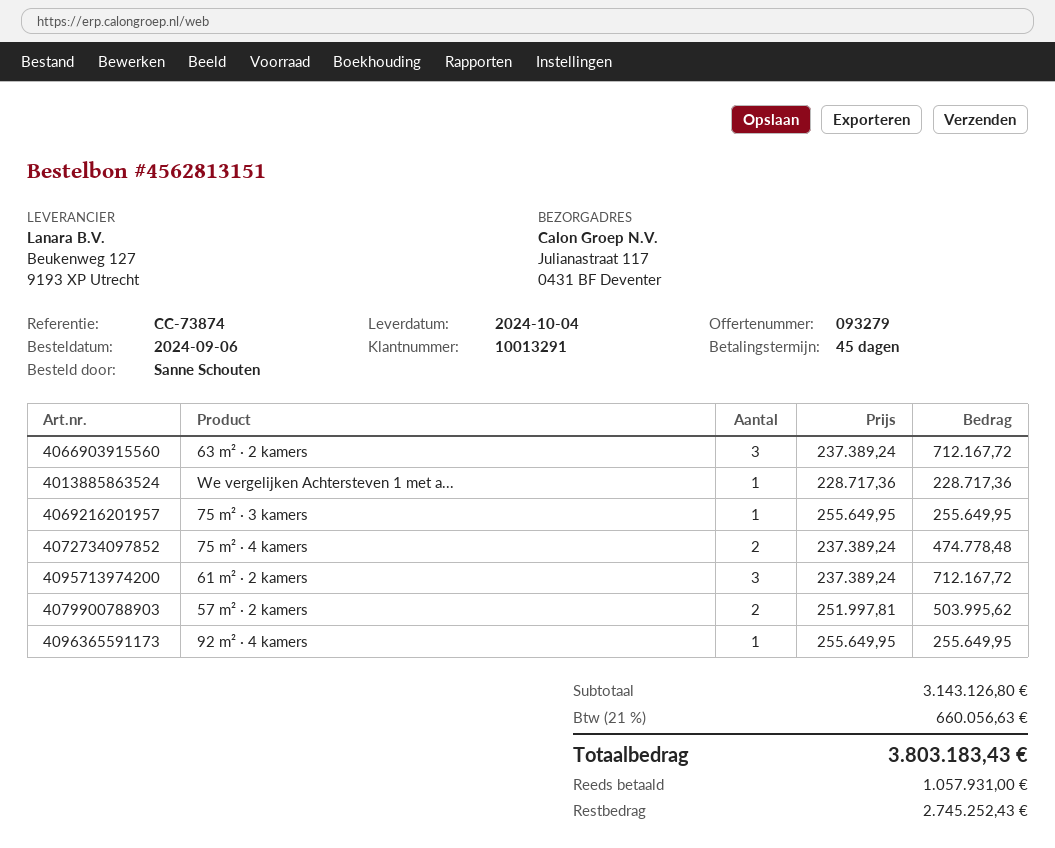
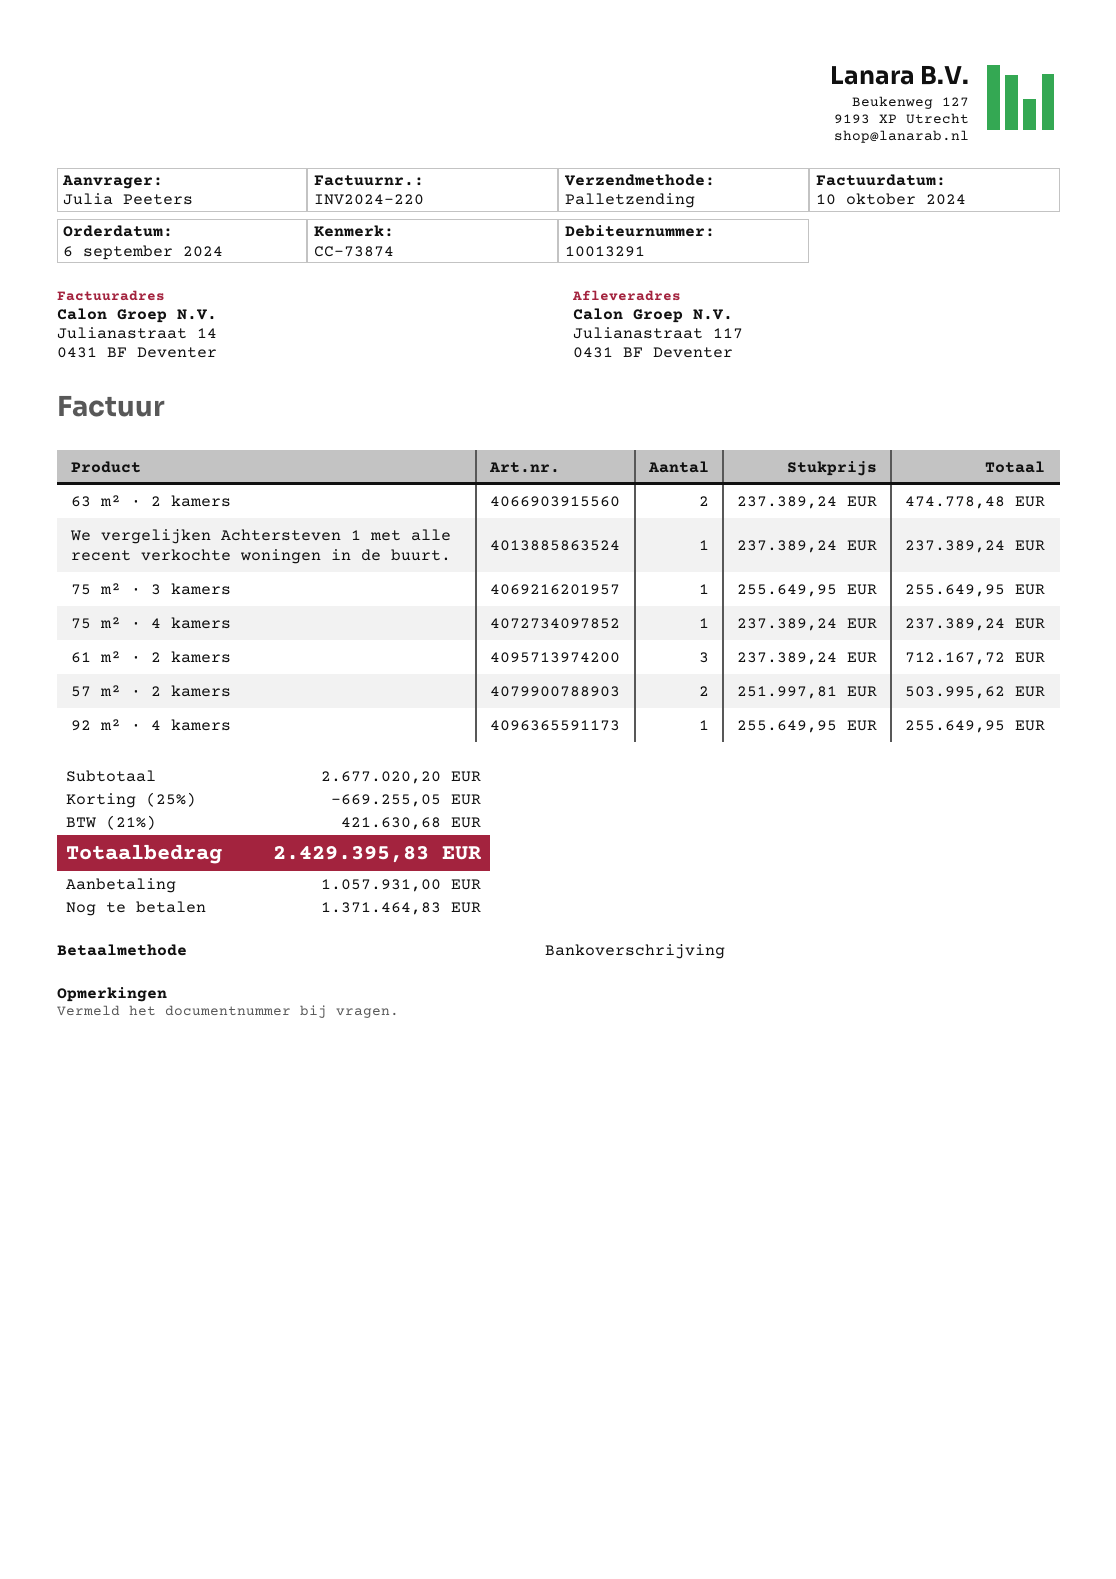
ordered by: Sanne Schouten -> Julia Peeters
63 m² · 2 kamers: 3 x 237389.24 = 712167.72 -> 2 x 237389.24 = 474778.48
We vergelijken Achtersteven 1 met a...: 1 x 228717.36 = 228717.36 -> 1 x 237389.24 = 237389.24
75 m² · 4 kamers: 2 x 237389.24 = 474778.48 -> 1 x 237389.24 = 237389.24
subtotal: 3143126.80 -> 2677020.20
discount: none -> 25% = 669255.05
tax: 21% = 660056.63 -> 21% = 421630.68
total: 3803183.43 -> 2429395.83
balance: 2745252.43 -> 1371464.83

